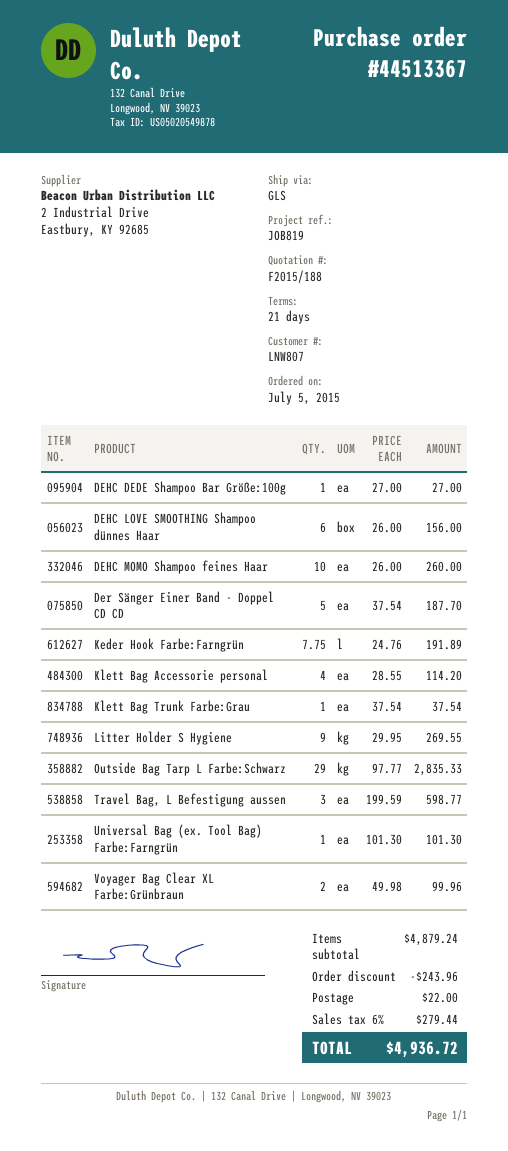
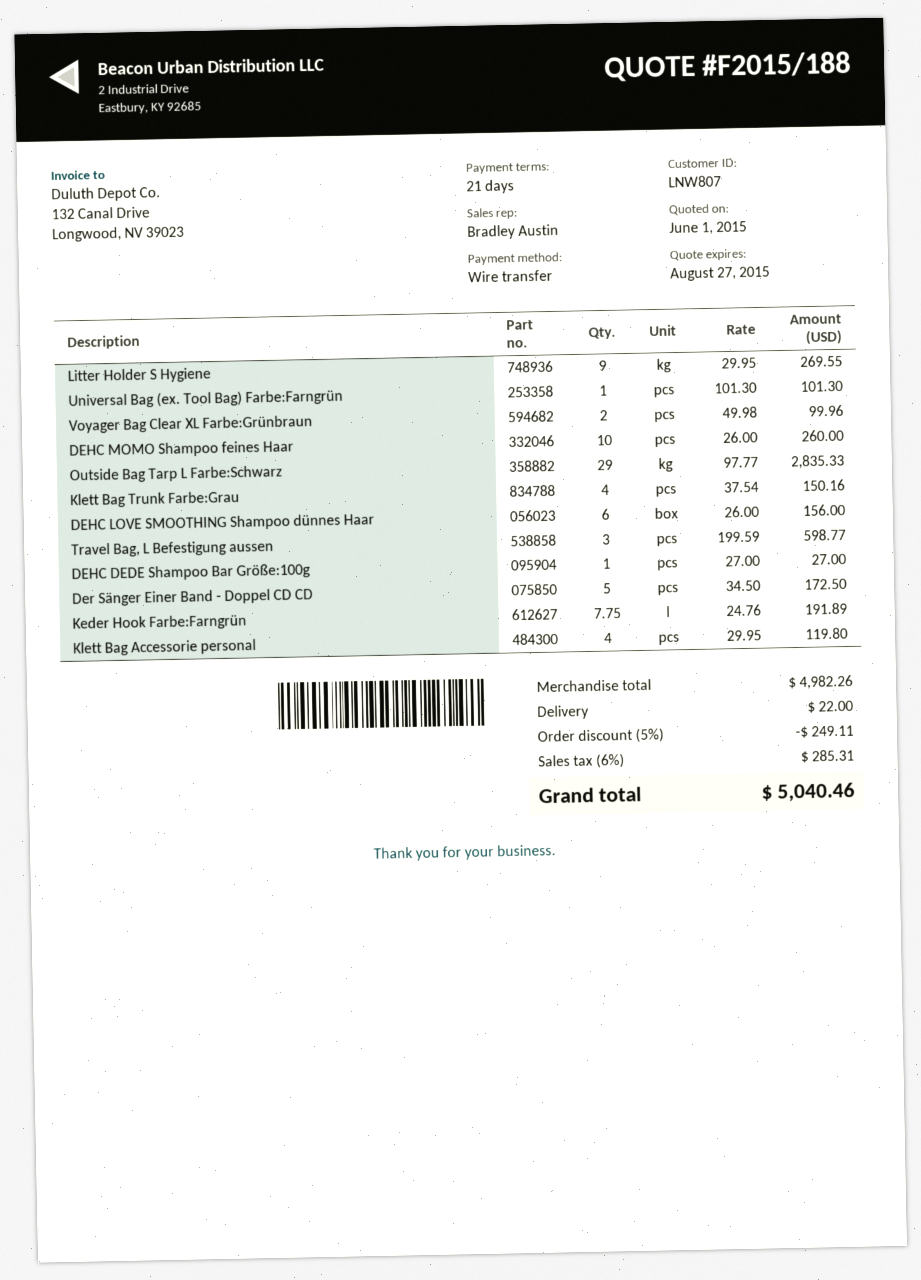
Der Sänger Einer Band - Doppel CD CD: 5 x 37.54 = 187.70 -> 5 x 34.50 = 172.50
Klett Bag Accessorie personal: 4 x 28.55 = 114.20 -> 4 x 29.95 = 119.80
Klett Bag Trunk Farbe:Grau: 1 x 37.54 = 37.54 -> 4 x 37.54 = 150.16
subtotal: 4879.24 -> 4982.26
discount: 243.96 -> 249.11
tax: 6% = 279.44 -> 6% = 285.31
total: 4936.72 -> 5040.46

